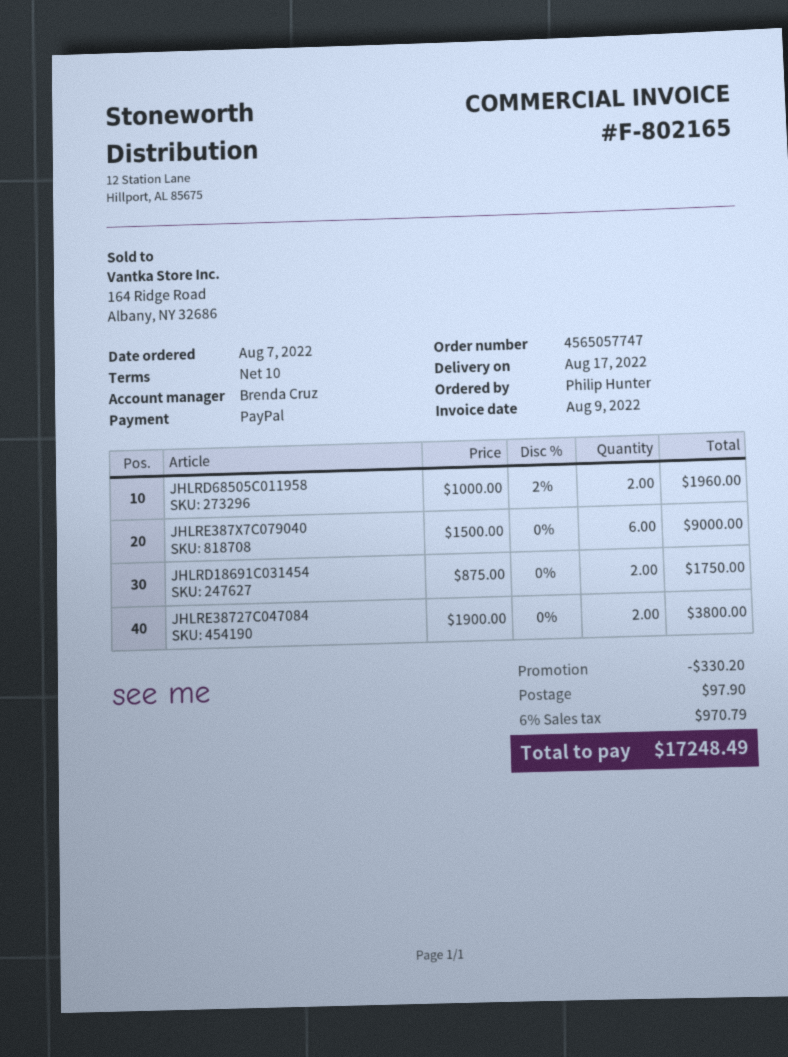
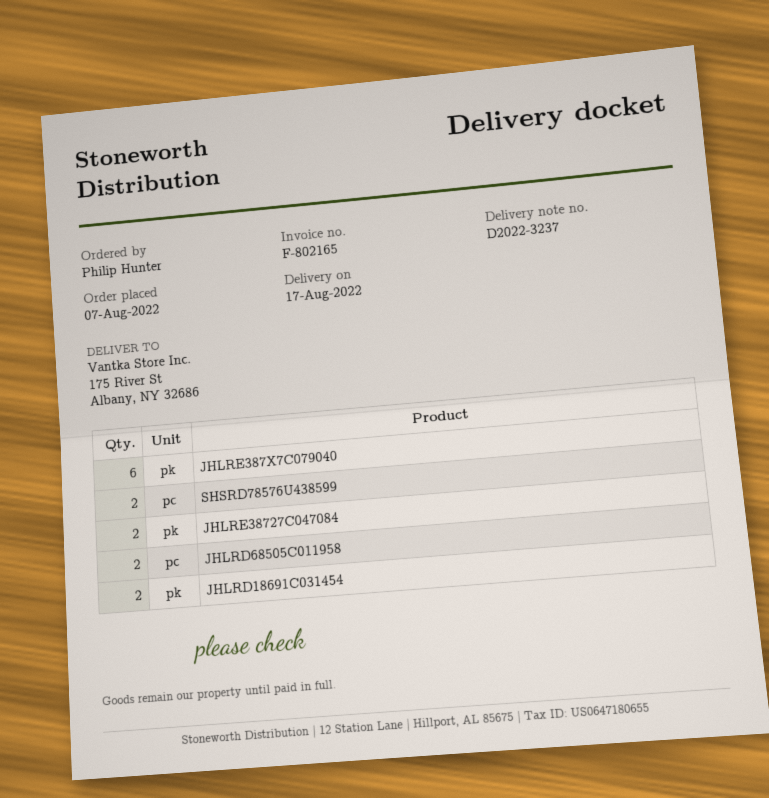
SHSRD78576U438599: none -> 2

